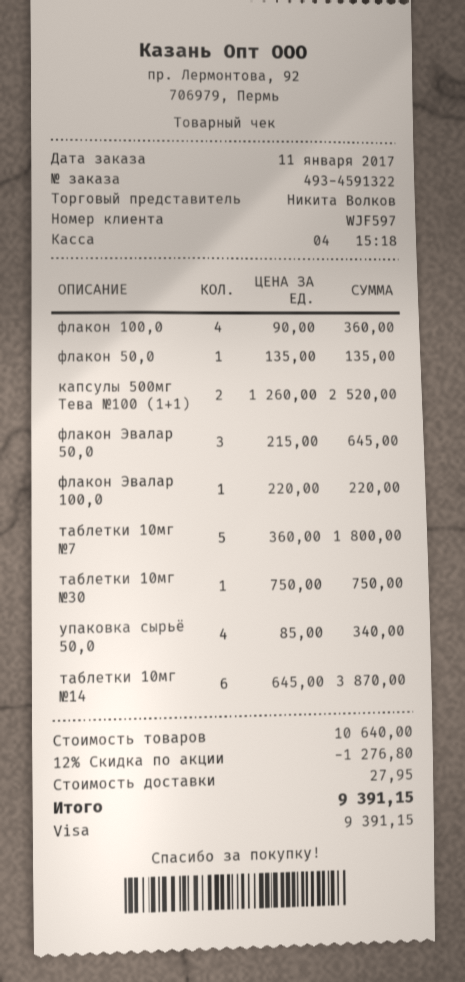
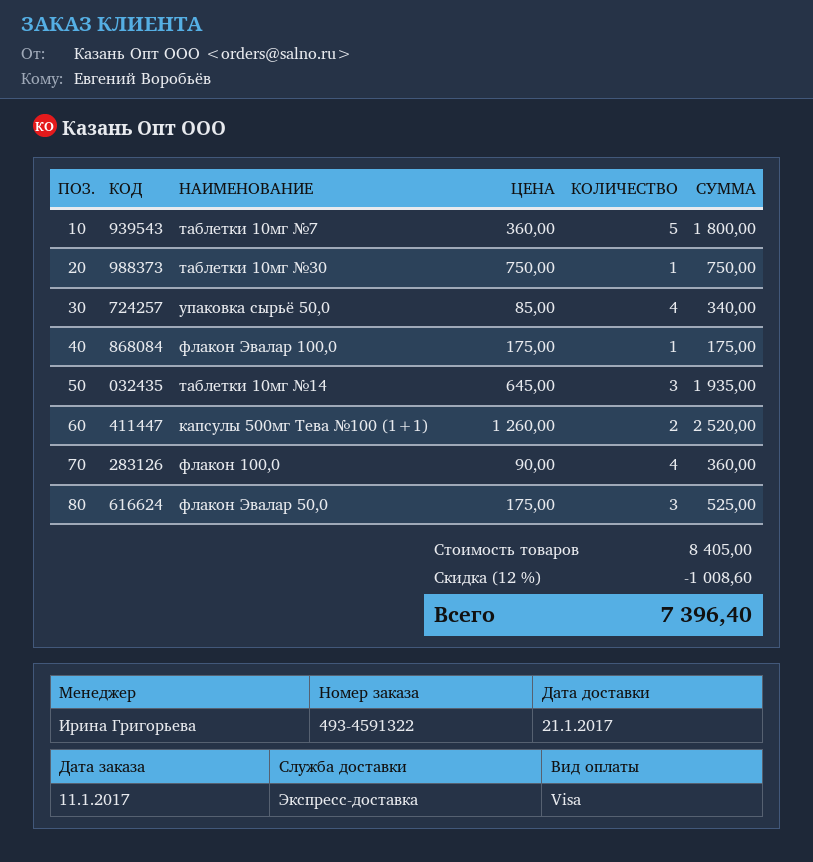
sales rep: Никита Волков -> Ирина Григорьева
флакон 50,0: 1 x 135.00 = 135.00 -> none
флакон Эвалар 50,0: 3 x 215.00 = 645.00 -> 3 x 175.00 = 525.00
флакон Эвалар 100,0: 1 x 220.00 = 220.00 -> 1 x 175.00 = 175.00
таблетки 10мг №14: 6 x 645.00 = 3870.00 -> 3 x 645.00 = 1935.00
subtotal: 10640.00 -> 8405.00
discount: 12% = 1276.80 -> 12% = 1008.60
shipping: 27.95 -> none
total: 9391.15 -> 7396.40

